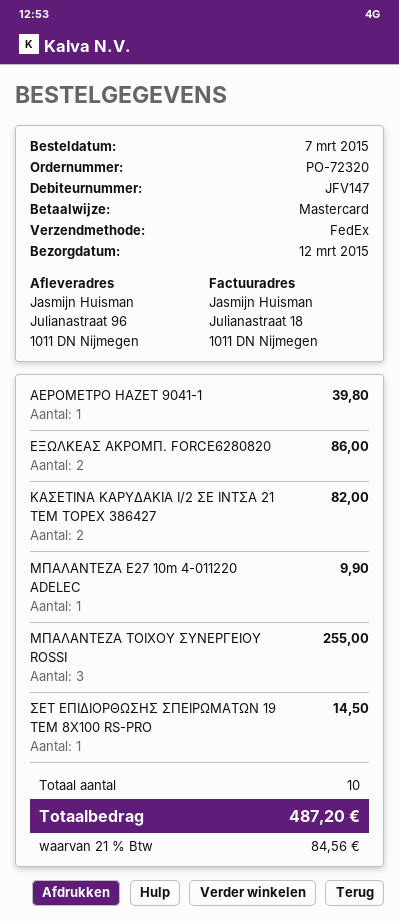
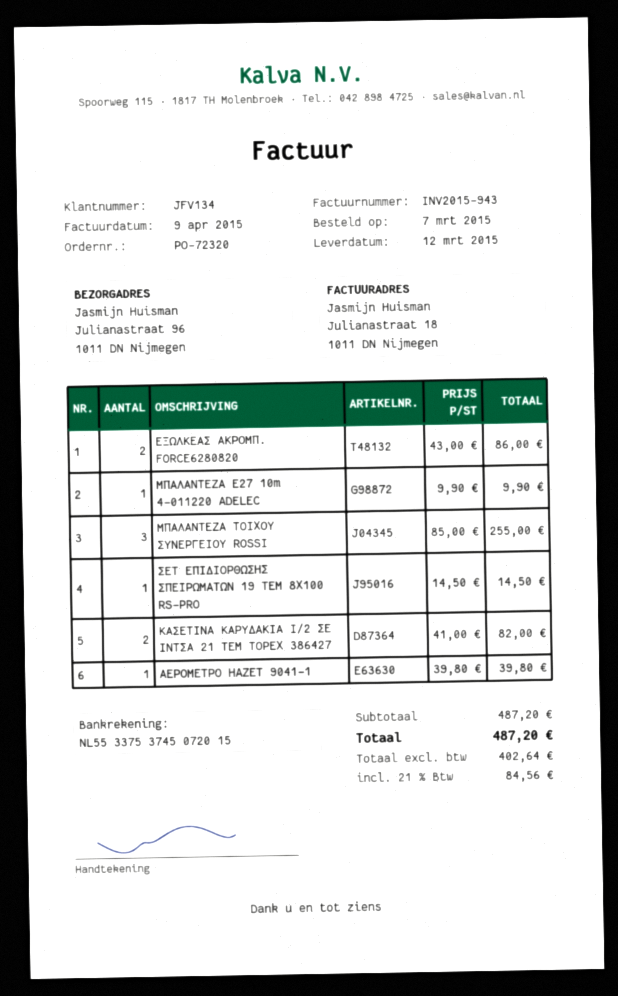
customer number: JFV147 -> JFV134

